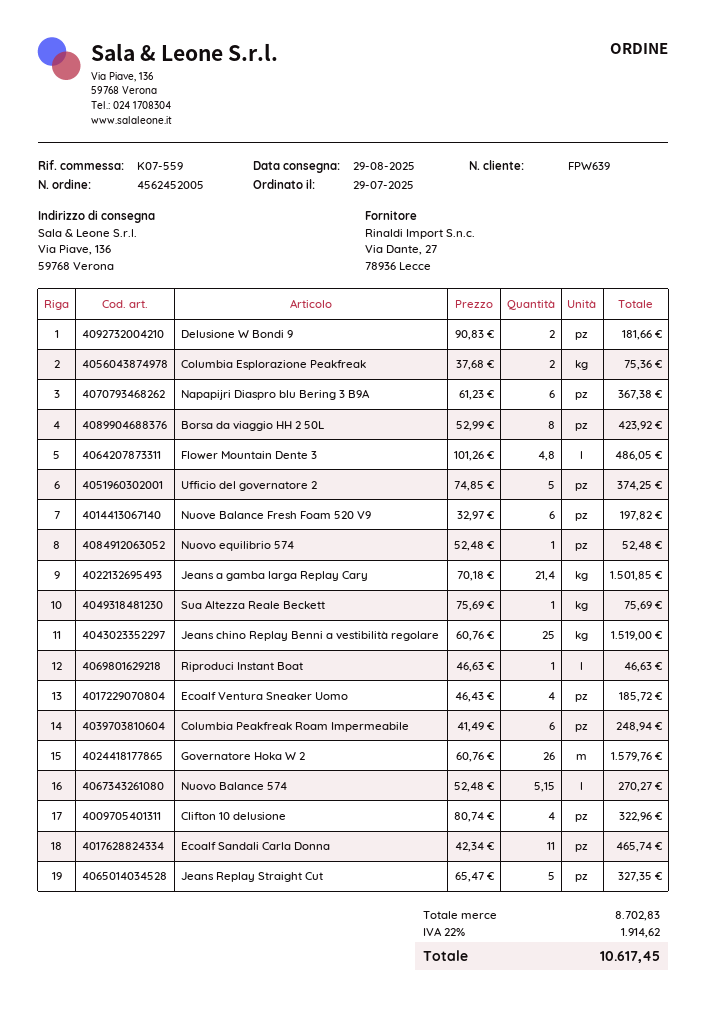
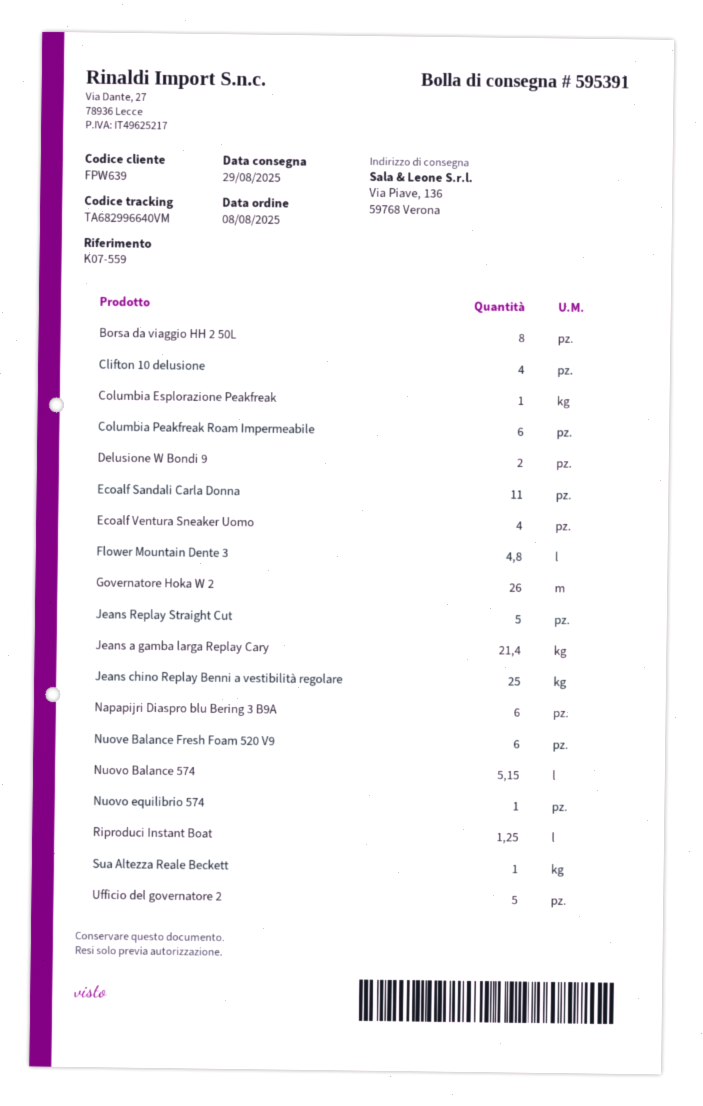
order date: 2025-07-29 -> 2025-08-08
Columbia Esplorazione Peakfreak: 2 -> 1
Riproduci Instant Boat: 1 -> 1.25

